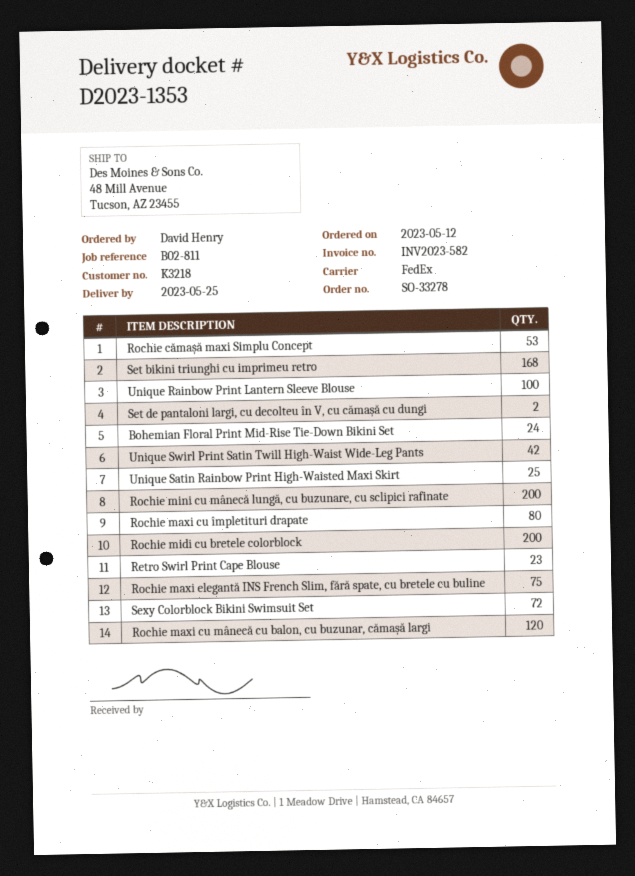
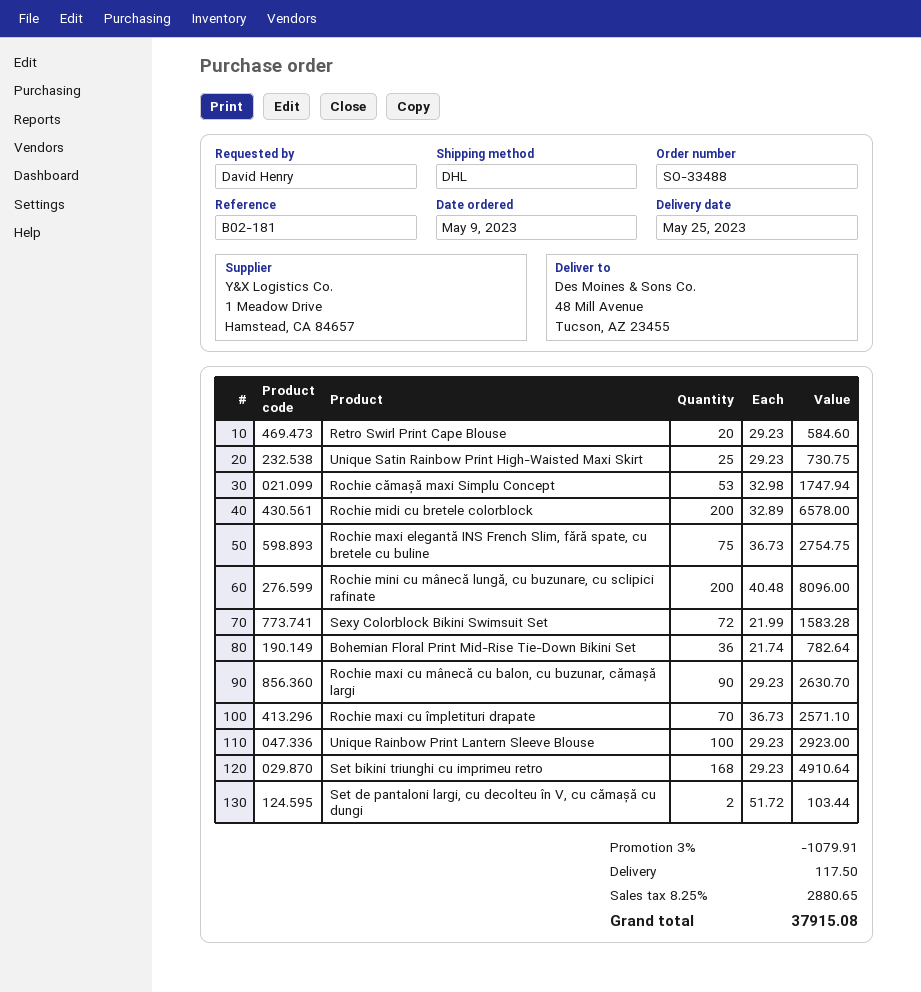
order number: SO-33278 -> SO-33488
order date: 2023-05-12 -> 2023-05-09
reference: B02-811 -> B02-181
shipping method: FedEx -> DHL
Bohemian Floral Print Mid-Rise Tie-Down Bikini Set: 24 -> 36
Unique Swirl Print Satin Twill High-Waist Wide-Leg Pants: 42 -> none
Rochie maxi cu împletituri drapate: 80 -> 70
Retro Swirl Print Cape Blouse: 23 -> 20
Rochie maxi cu mânecă cu balon, cu buzunar, cămașă largi: 120 -> 90

